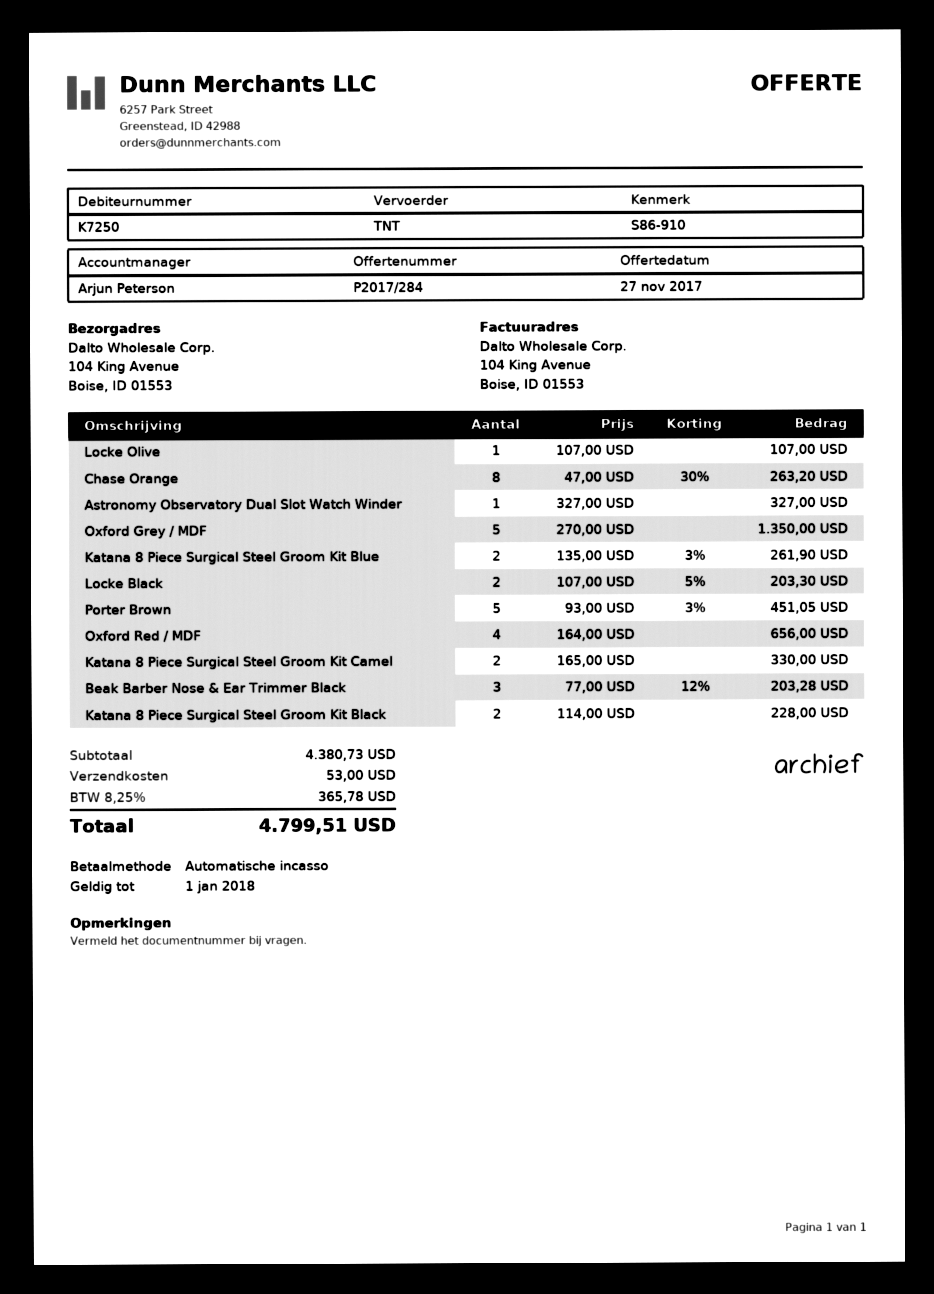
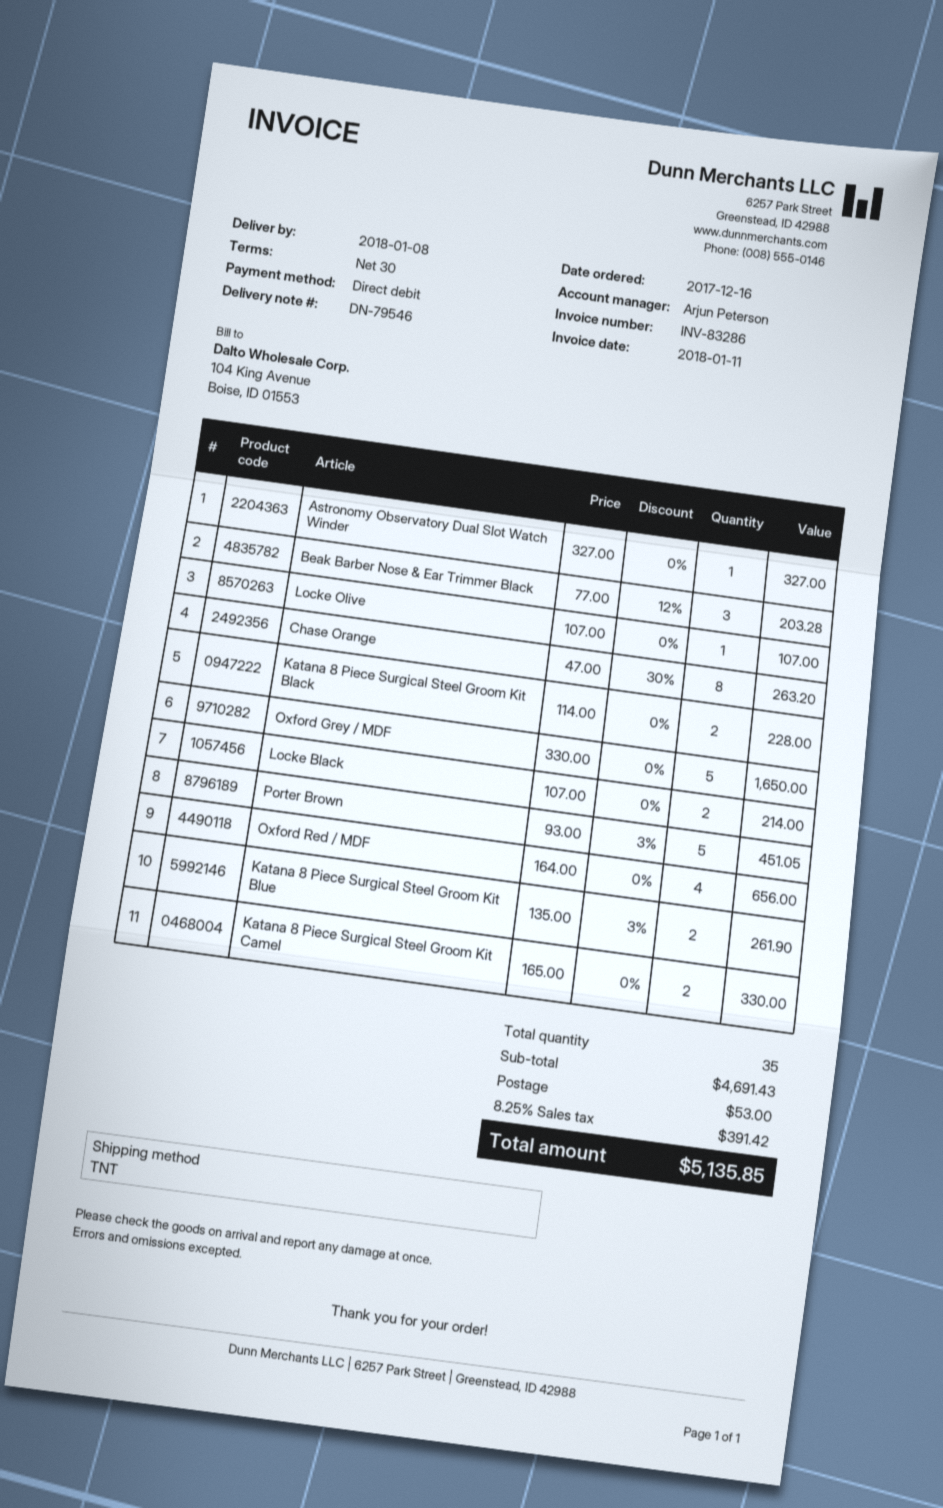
Oxford Grey / MDF: 5 x 270.00 = 1350.00 -> 5 x 330.00 = 1650.00
Locke Black: 2 x 107.00 - 5% = 203.30 -> 2 x 107.00 = 214.00
subtotal: 4380.73 -> 4691.43
tax: 8.25% = 365.78 -> 8.25% = 391.42
total: 4799.51 -> 5135.85

